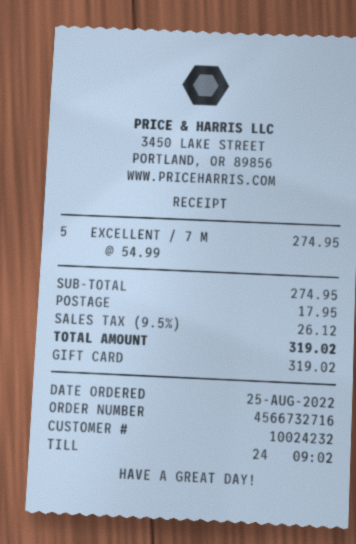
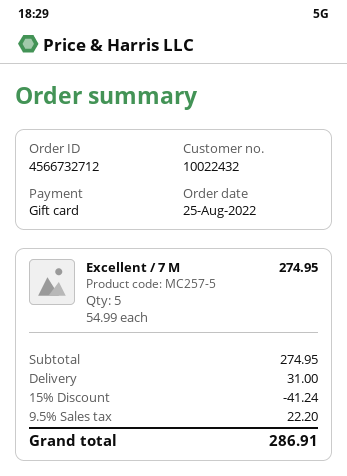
order number: 4566732716 -> 4566732712
customer number: 10024232 -> 10022432
discount: none -> 15% = 41.24
shipping: 17.95 -> 31.00
tax: 9.5% = 26.12 -> 9.5% = 22.20
total: 319.02 -> 286.91

